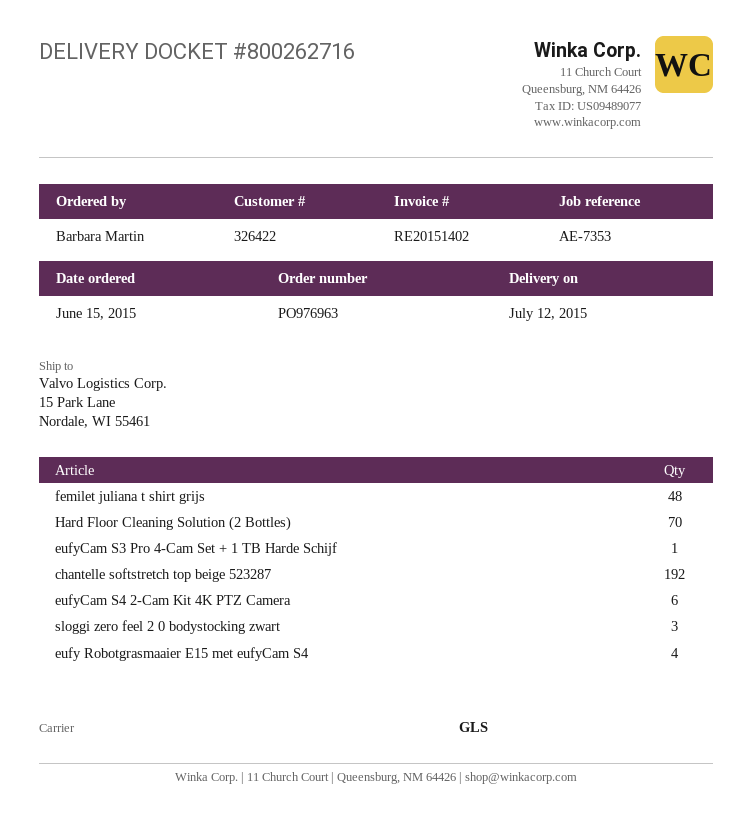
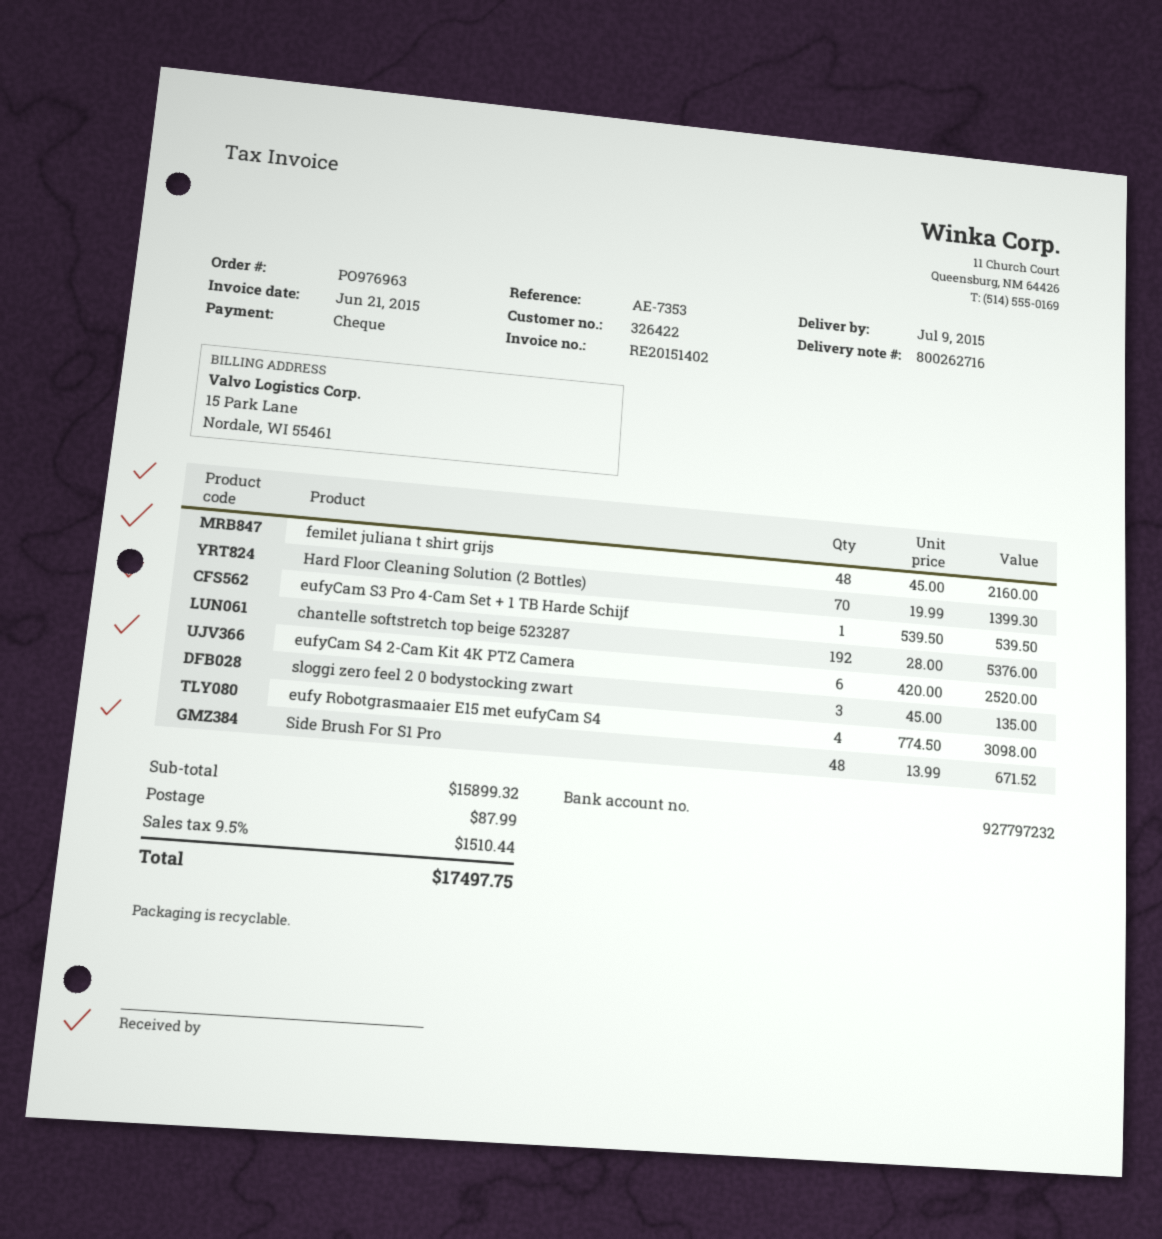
delivery date: 2015-07-12 -> 2015-07-09
Side Brush For S1 Pro: none -> 48

